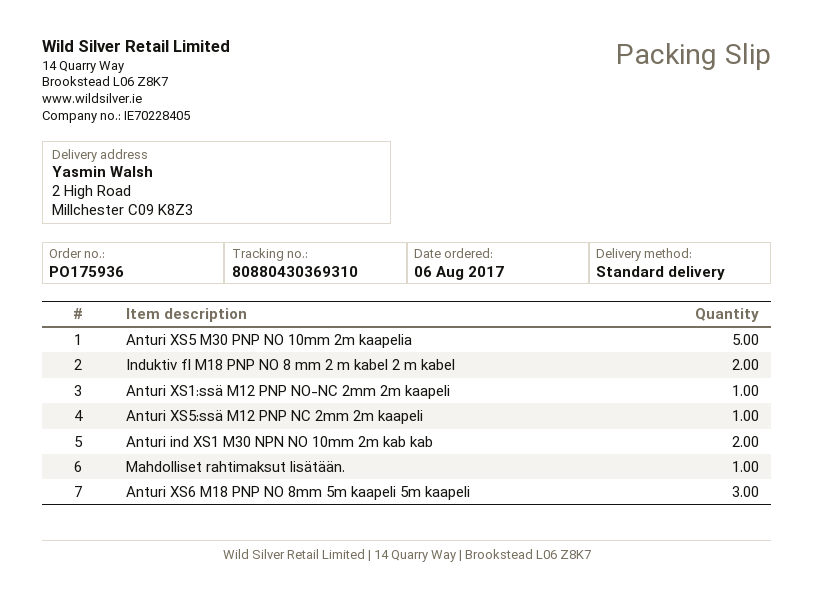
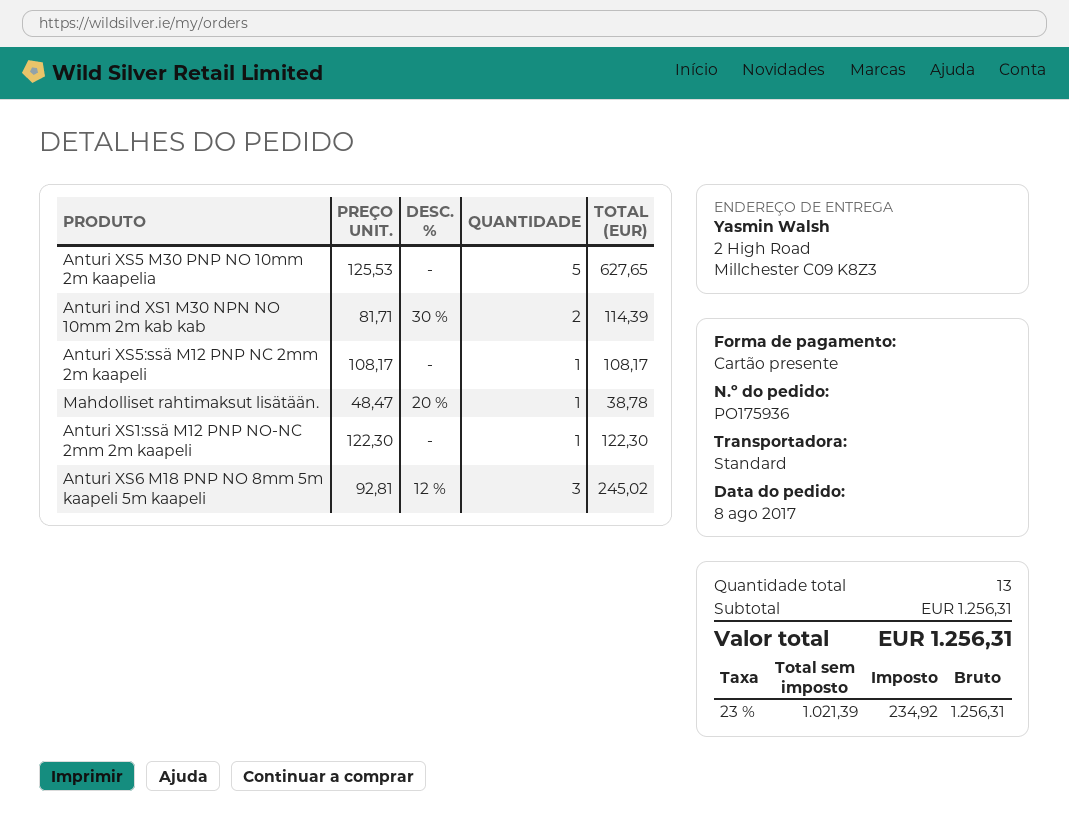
order date: 2017-08-06 -> 2017-08-08
Induktiv fl M18 PNP NO 8 mm 2 m kabel 2 m kabel: 2 -> none

